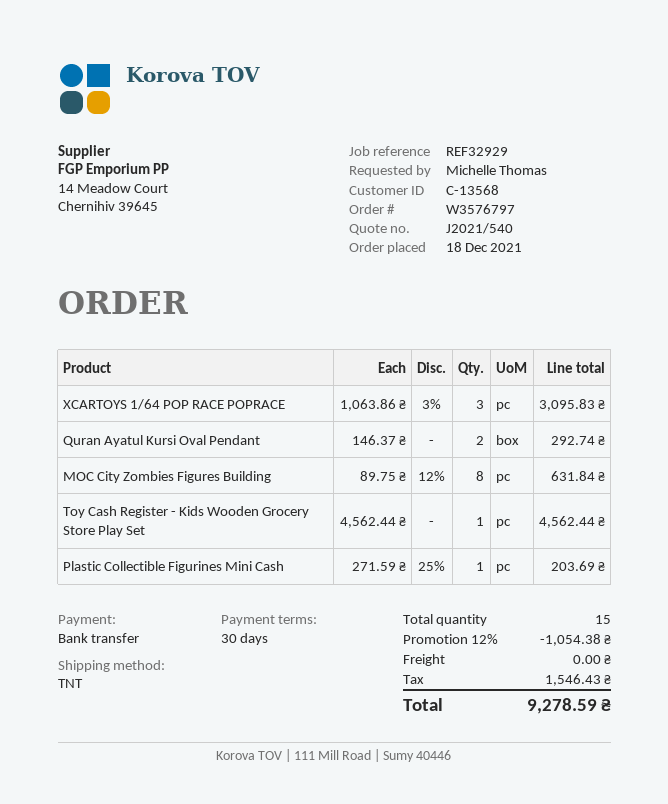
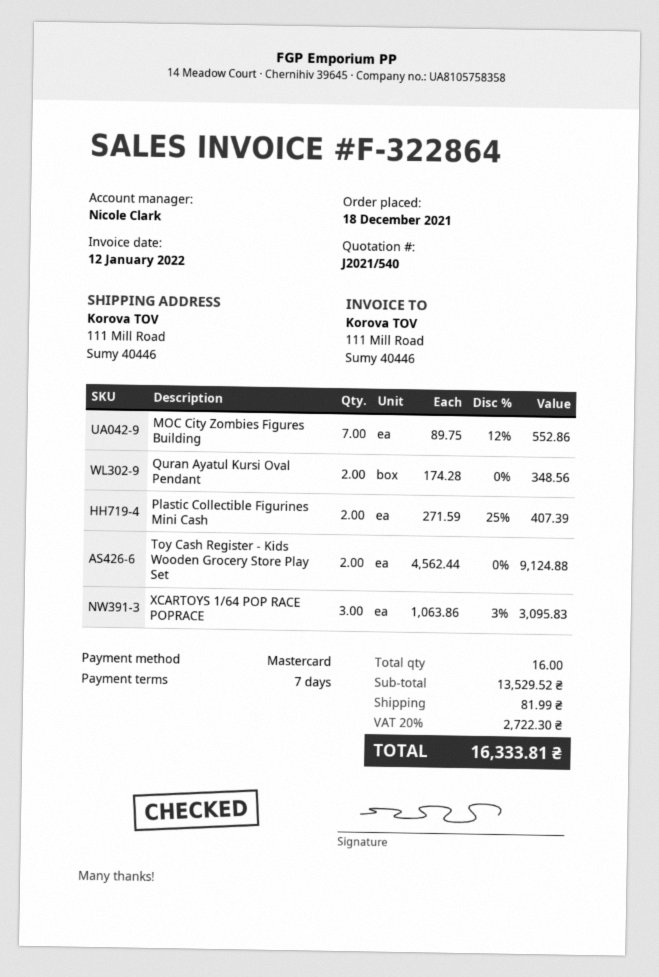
payment terms: 30 days -> 7 days
payment method: bank transfer -> Mastercard
Quran Ayatul Kursi Oval Pendant: 2 x 146.37 = 292.74 -> 2 x 174.28 = 348.56
MOC City Zombies Figures Building: 8 x 89.75 - 12% = 631.84 -> 7 x 89.75 - 12% = 552.86
Toy Cash Register - Kids Wooden Grocery Store Play Set: 1 x 4562.44 = 4562.44 -> 2 x 4562.44 = 9124.88
Plastic Collectible Figurines Mini Cash: 1 x 271.59 - 25% = 203.69 -> 2 x 271.59 - 25% = 407.39
total quantity: 15 -> 16
discount: 12% = 1054.38 -> none
shipping: 0.00 -> 81.99
tax: 1546.43 -> 2722.30
total: 9278.59 -> 16333.81

